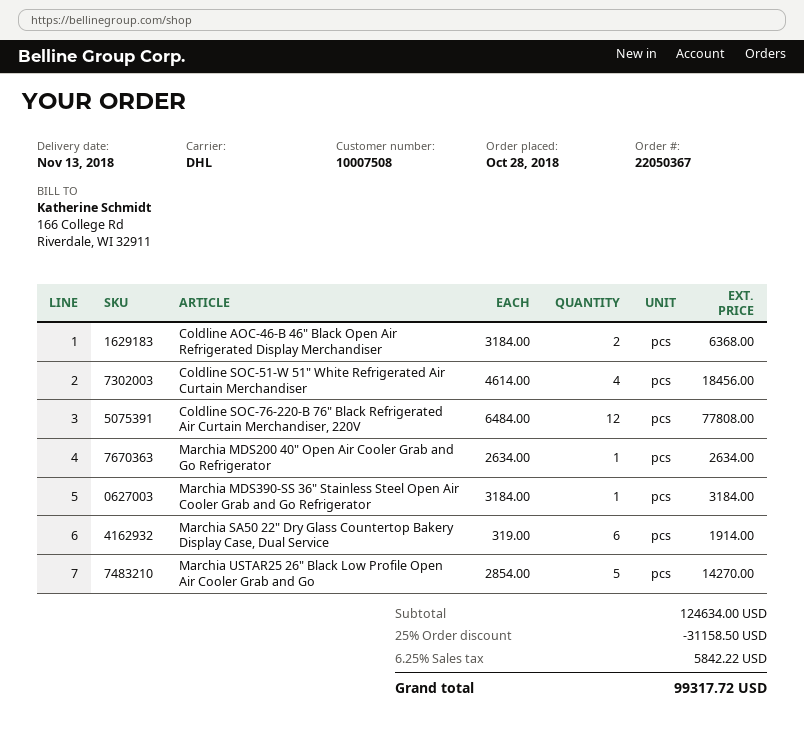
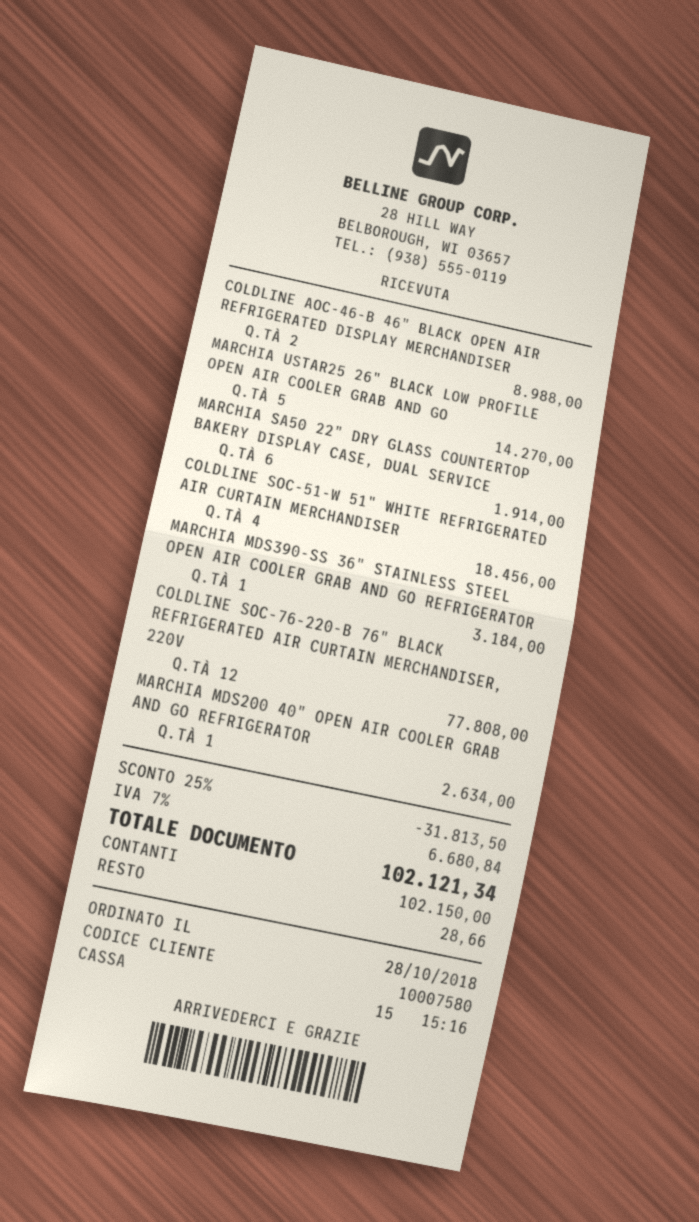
customer number: 10007508 -> 10007580
Coldline AOC-46-B 46" Black Open Air Refrigerated Display Merchandiser: 2 for 6368.00 -> 2 for 8988.00
discount: 25% = 31158.50 -> 25% = 31813.50
tax: 6.25% = 5842.22 -> 7% = 6680.84
total: 99317.72 -> 102121.34

